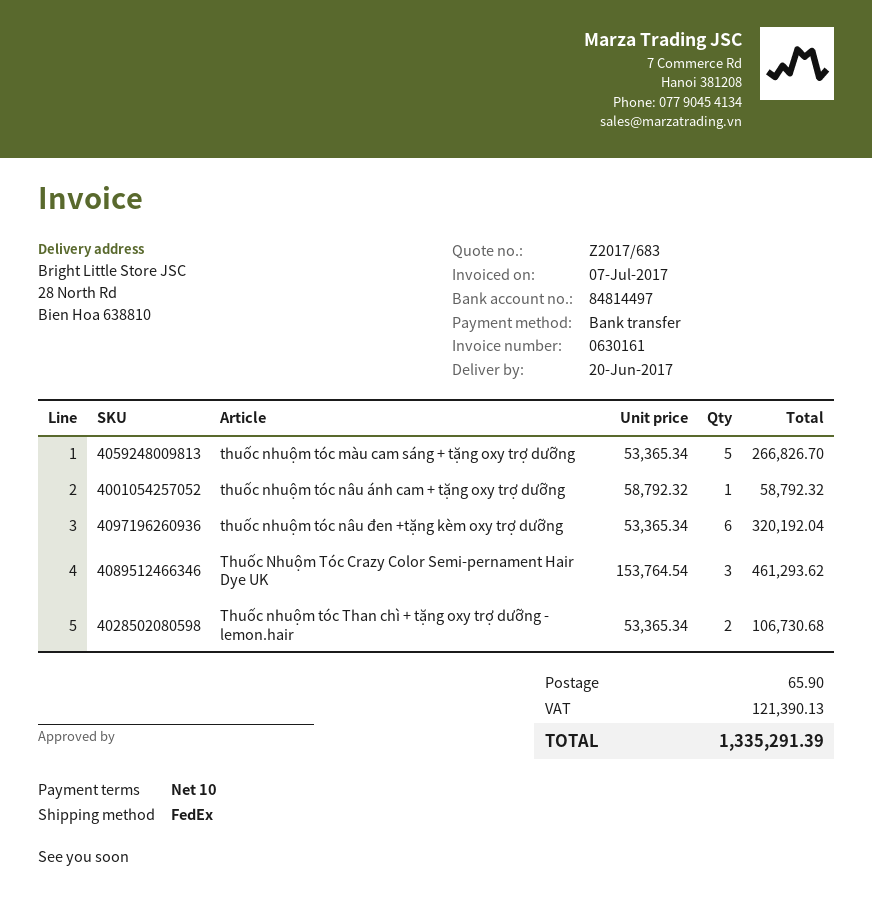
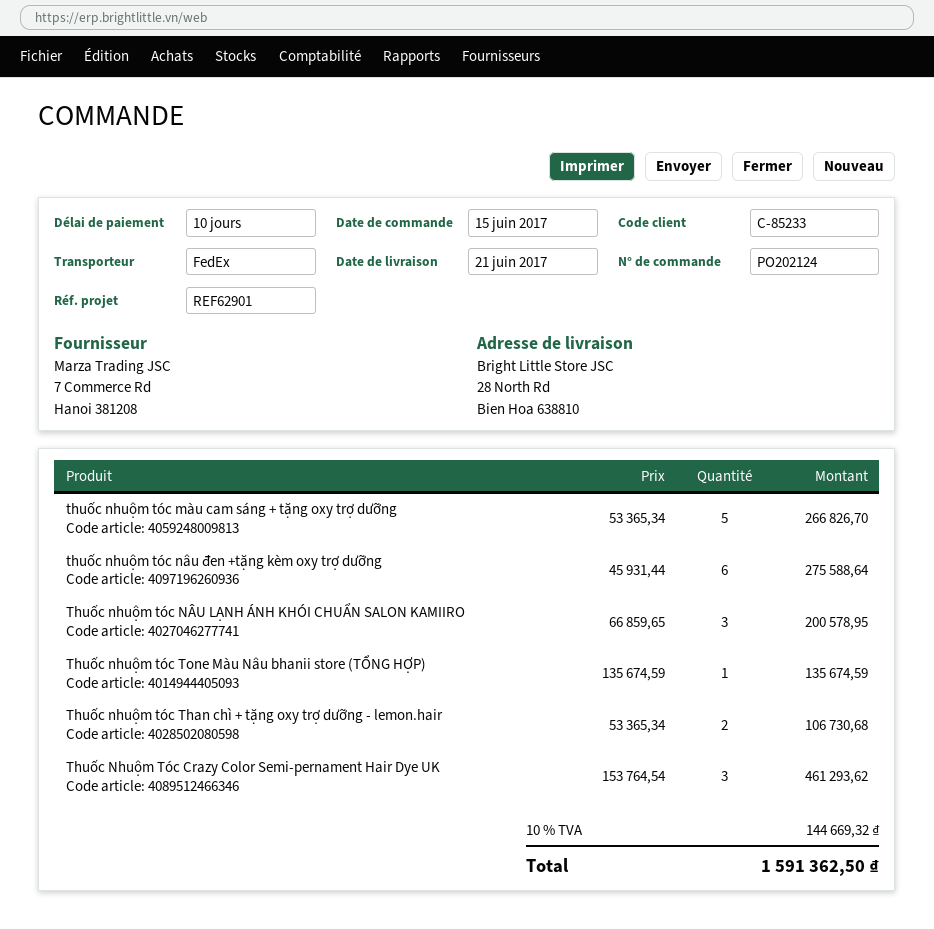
delivery date: 2017-06-20 -> 2017-06-21
thuốc nhuộm tóc nâu ánh cam + tặng oxy trợ dưỡng: 1 x 58792.32 = 58792.32 -> none
thuốc nhuộm tóc nâu đen +tặng kèm oxy trợ dưỡng: 6 x 53365.34 = 320192.04 -> 6 x 45931.44 = 275588.64
Thuốc nhuộm tóc NÂU LẠNH ÁNH KHÓI CHUẨN SALON KAMIIRO: none -> 3 x 66859.65 = 200578.95
Thuốc nhuộm tóc Tone Màu Nâu bhanii store (TỔNG HỢP): none -> 1 x 135674.59 = 135674.59
shipping: 65.90 -> none
tax: 121390.13 -> 144669.32
total: 1335291.39 -> 1591362.50

